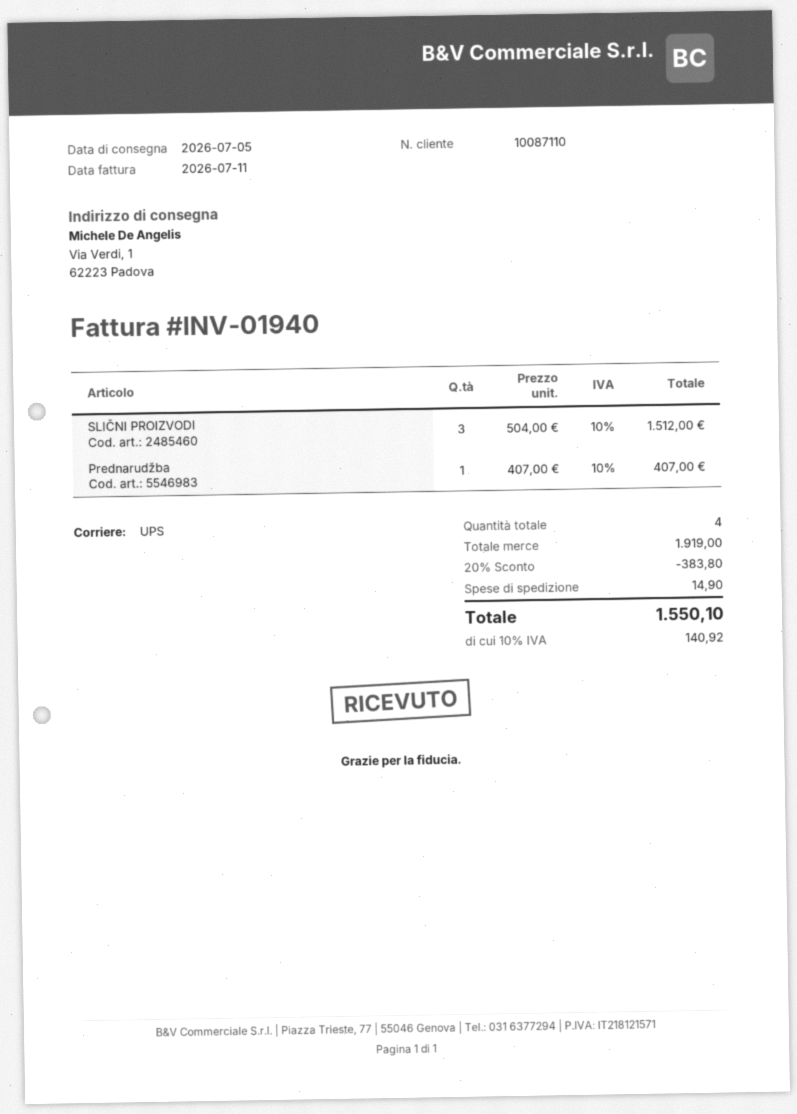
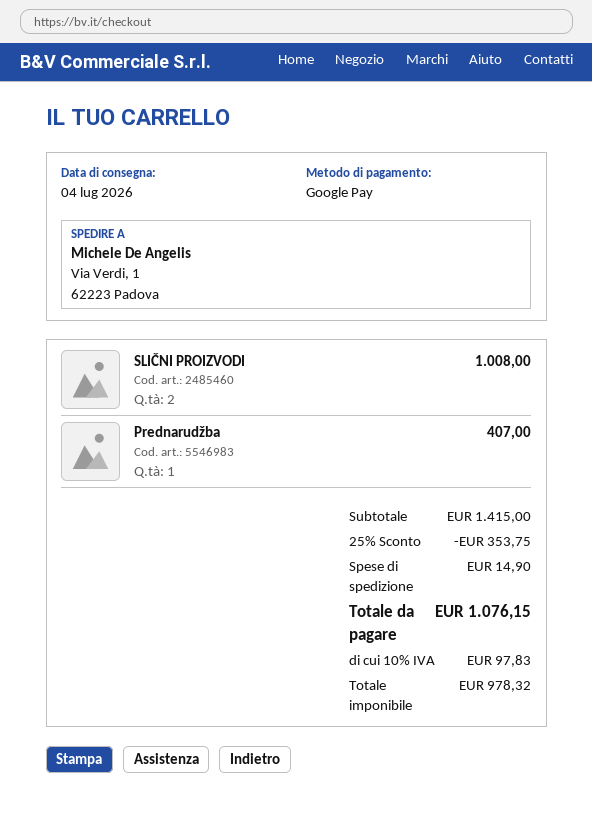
delivery date: 2026-07-05 -> 2026-07-04
SLIČNI PROIZVODI: 3 for 1512.00 -> 2 for 1008.00
subtotal: 1919.00 -> 1415.00
discount: 20% = 383.80 -> 25% = 353.75
tax: 10% = 140.92 -> 10% = 97.83
total: 1550.10 -> 1076.15

